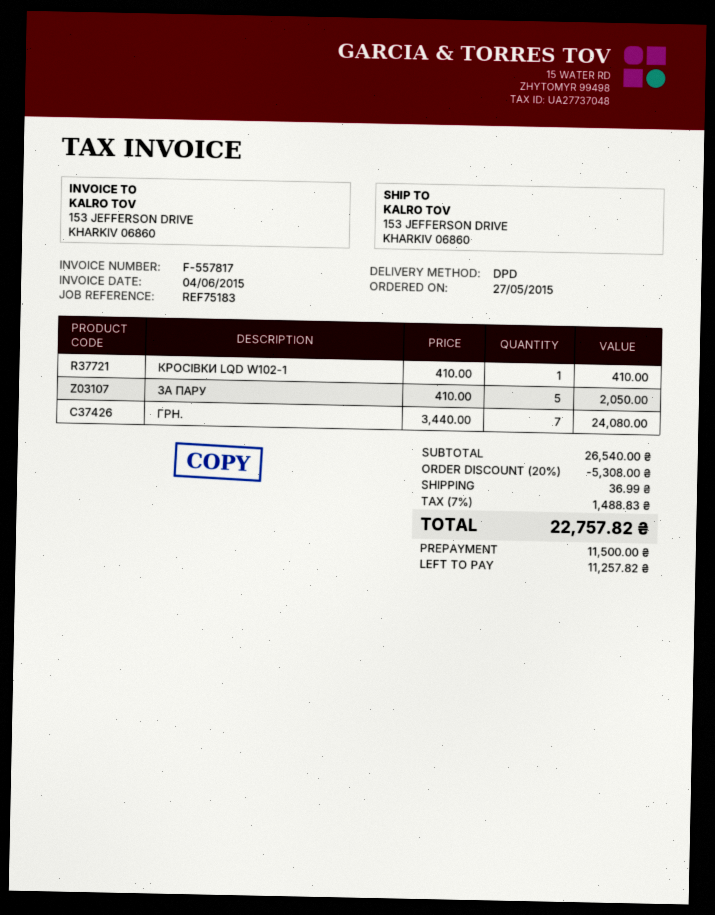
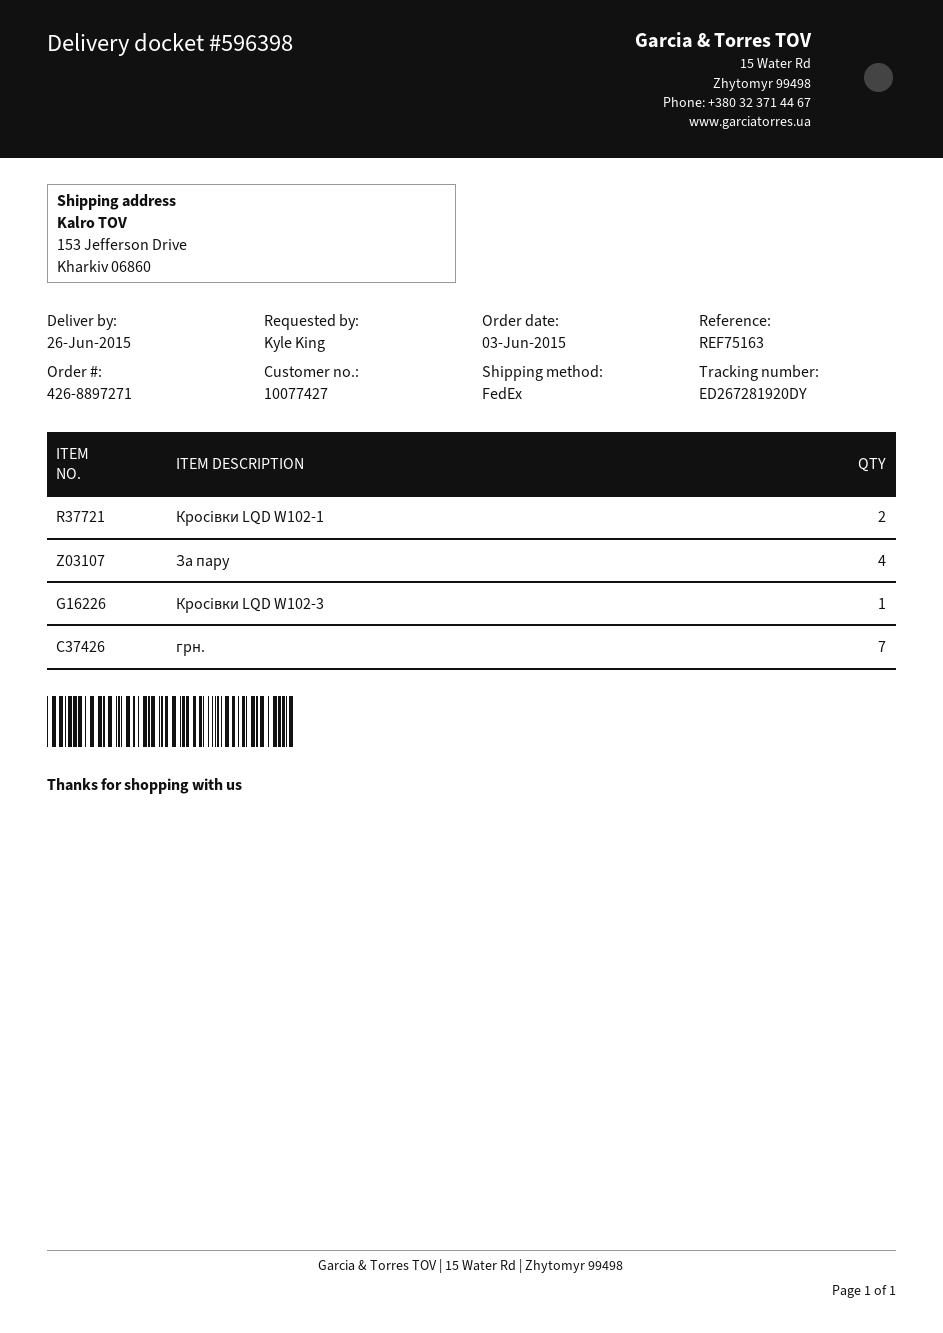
order date: 2015-05-27 -> 2015-06-03
reference: REF75183 -> REF75163
shipping method: DPD -> FedEx
КРОСІВКИ LQD W102-1: 1 -> 2
ЗА ПАРУ: 5 -> 4
Кросівки LQD W102-3: none -> 1

